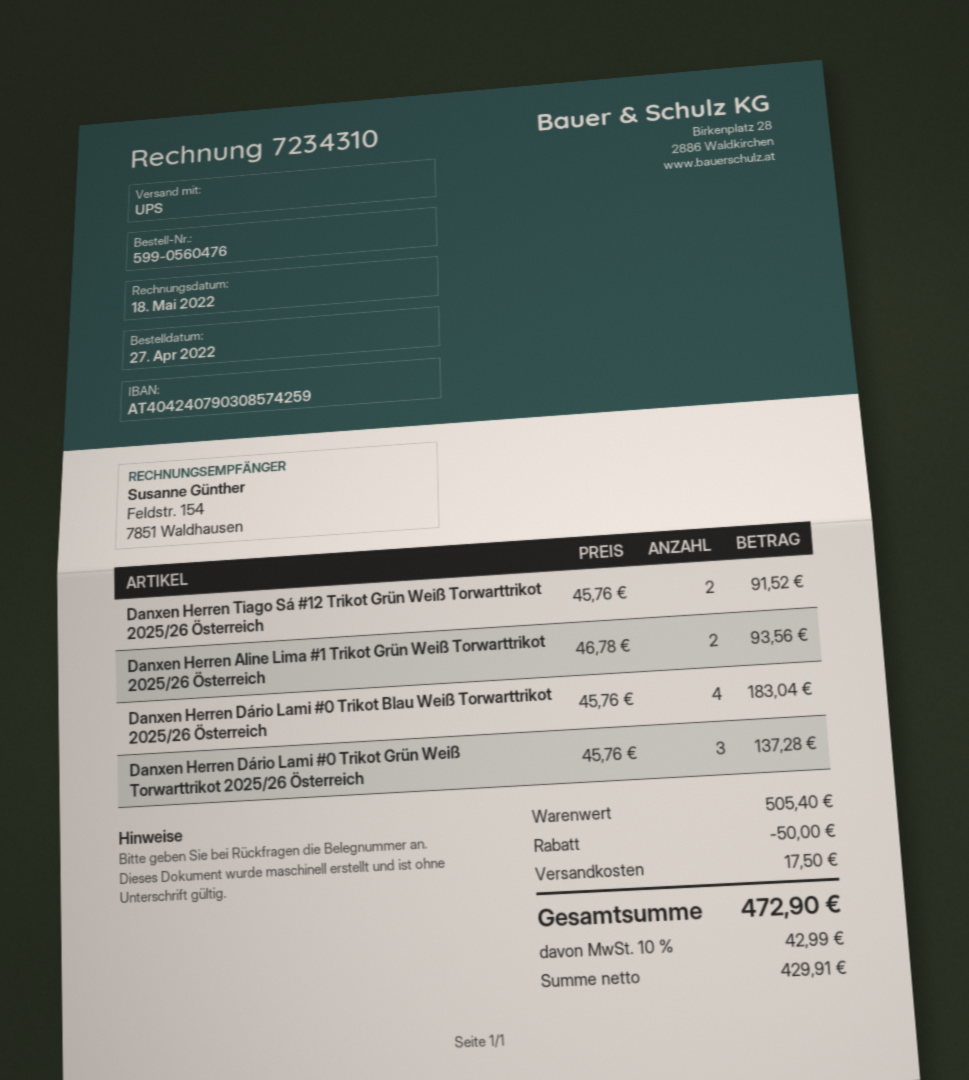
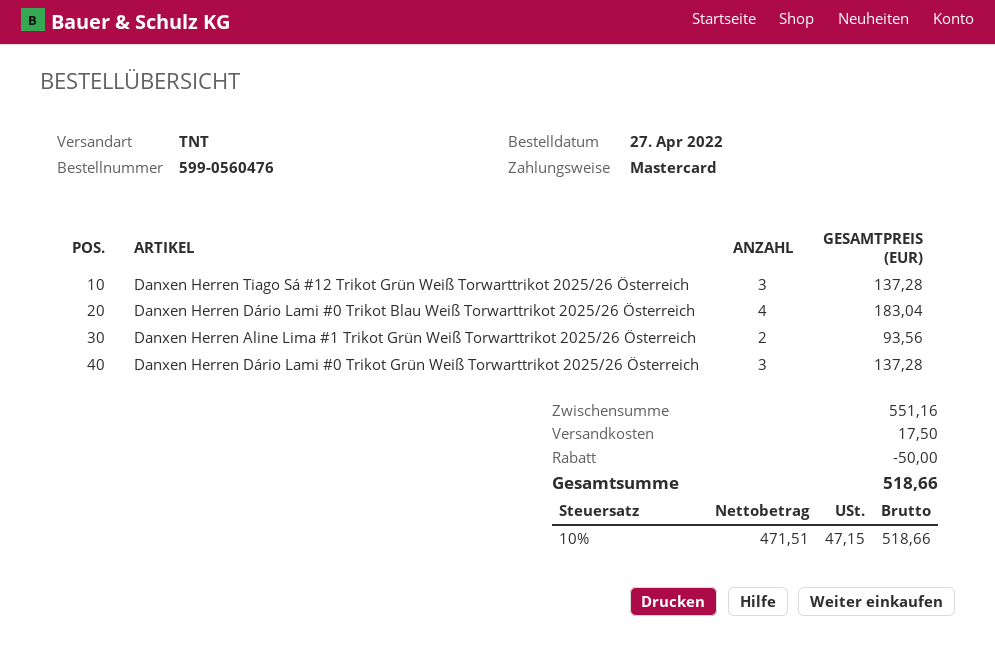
shipping method: UPS -> TNT
Danxen Herren Tiago Sá #12 Trikot Grün Weiß Torwarttrikot 2025/26 Österreich: 2 for 91.52 -> 3 for 137.28
subtotal: 505.40 -> 551.16
net: 429.91 -> 471.51
tax: 10% = 42.99 -> 10% = 47.15
total: 472.90 -> 518.66

